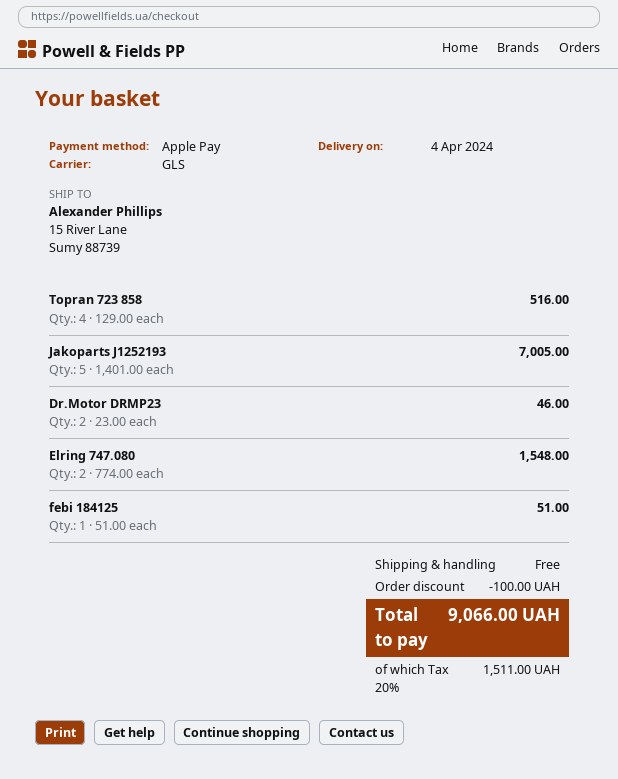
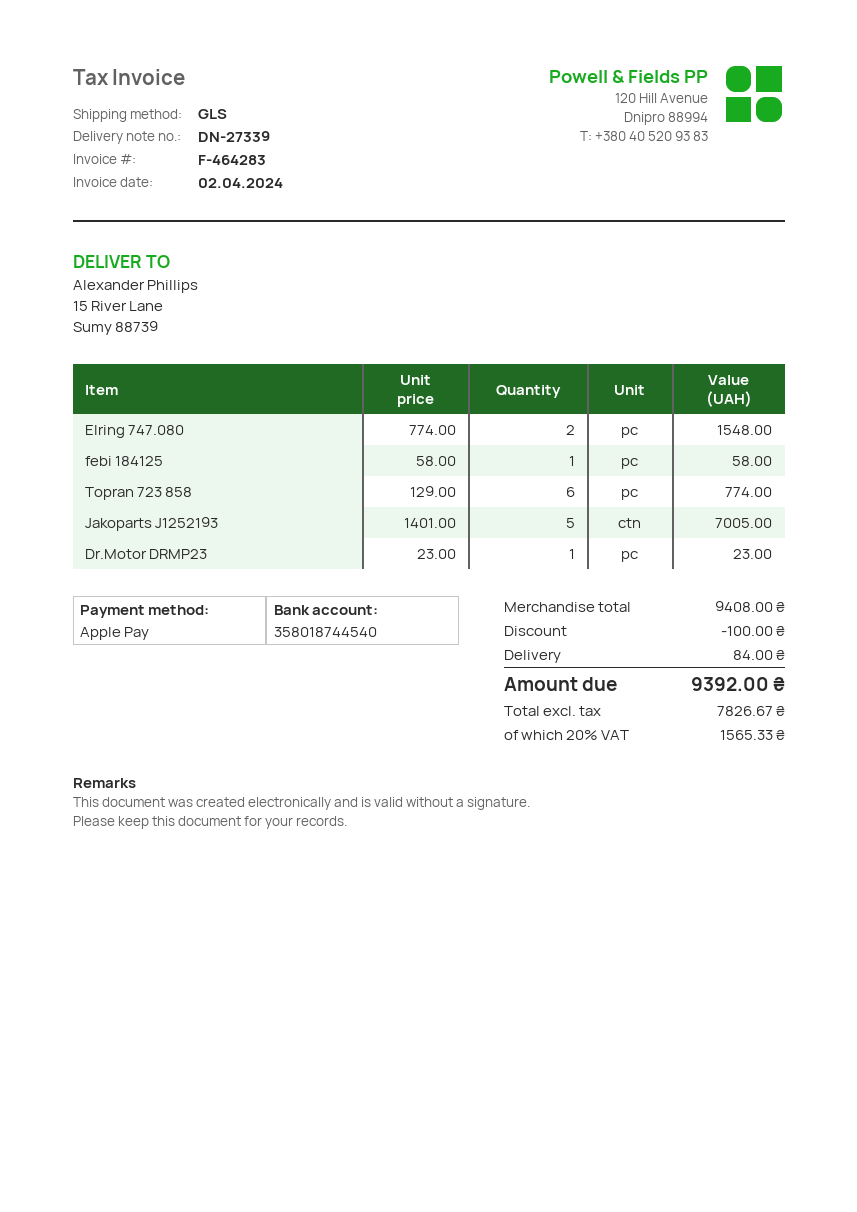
Topran 723 858: 4 x 129.00 = 516.00 -> 6 x 129.00 = 774.00
Dr.Motor DRMP23: 2 x 23.00 = 46.00 -> 1 x 23.00 = 23.00
febi 184125: 1 x 51.00 = 51.00 -> 1 x 58.00 = 58.00
shipping: 0.00 -> 84.00
tax: 20% = 1511.00 -> 20% = 1565.33
total: 9066.00 -> 9392.00

